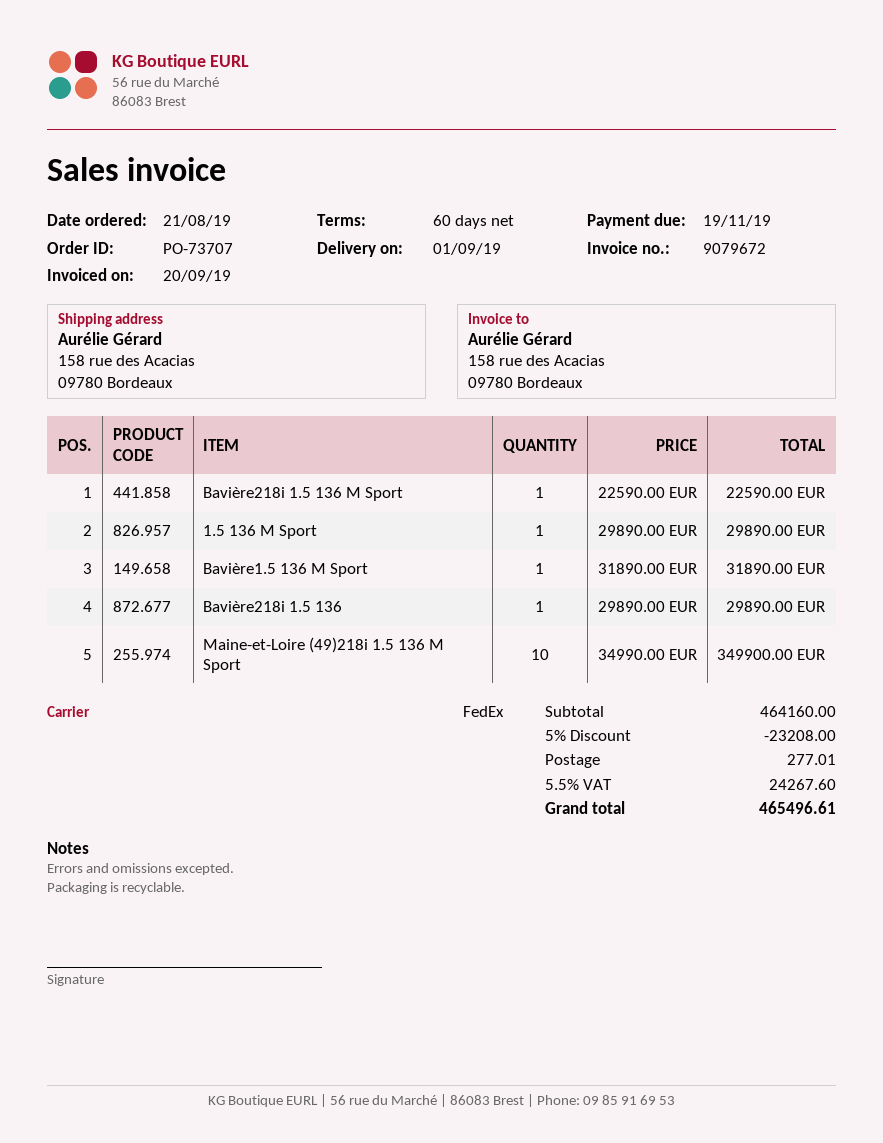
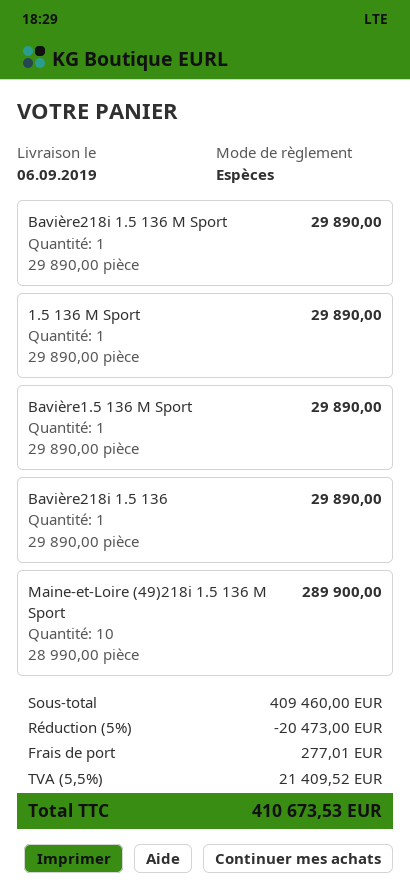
delivery date: 2019-09-01 -> 2019-09-06
Bavière218i 1.5 136 M Sport: 1 x 22590.00 = 22590.00 -> 1 x 29890.00 = 29890.00
Bavière1.5 136 M Sport: 1 x 31890.00 = 31890.00 -> 1 x 29890.00 = 29890.00
Maine-et-Loire (49)218i 1.5 136 M Sport: 10 x 34990.00 = 349900.00 -> 10 x 28990.00 = 289900.00
subtotal: 464160.00 -> 409460.00
discount: 5% = 23208.00 -> 5% = 20473.00
tax: 5.5% = 24267.60 -> 5.5% = 21409.52
total: 465496.61 -> 410673.53

